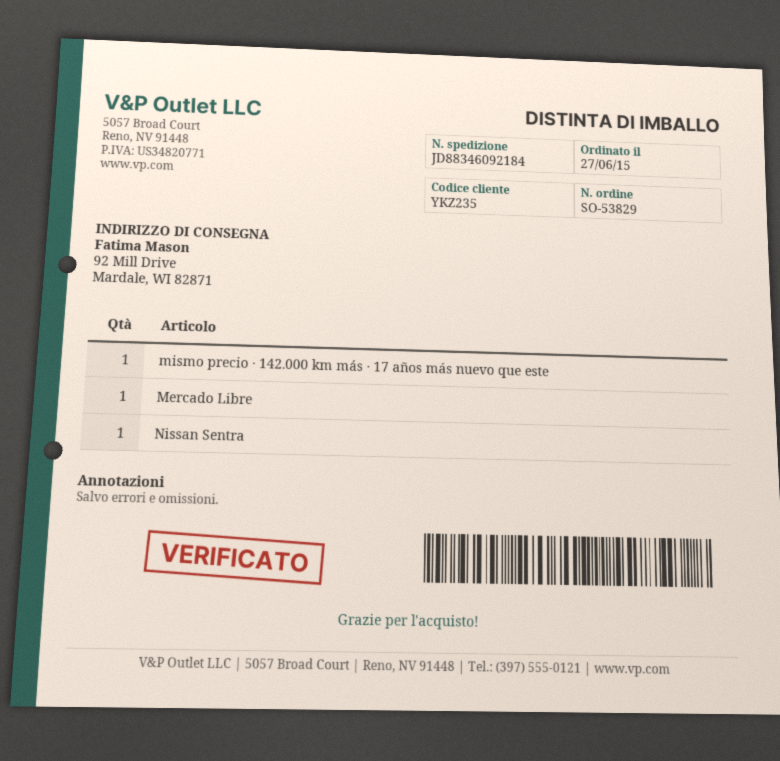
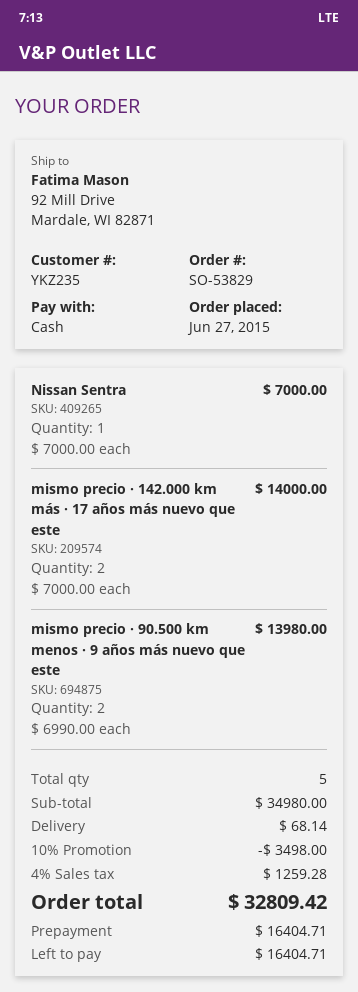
mismo precio · 142.000 km más · 17 años más nuevo que este: 1 -> 2
Mercado Libre: 1 -> none
mismo precio · 90.500 km menos · 9 años más nuevo que este: none -> 2

